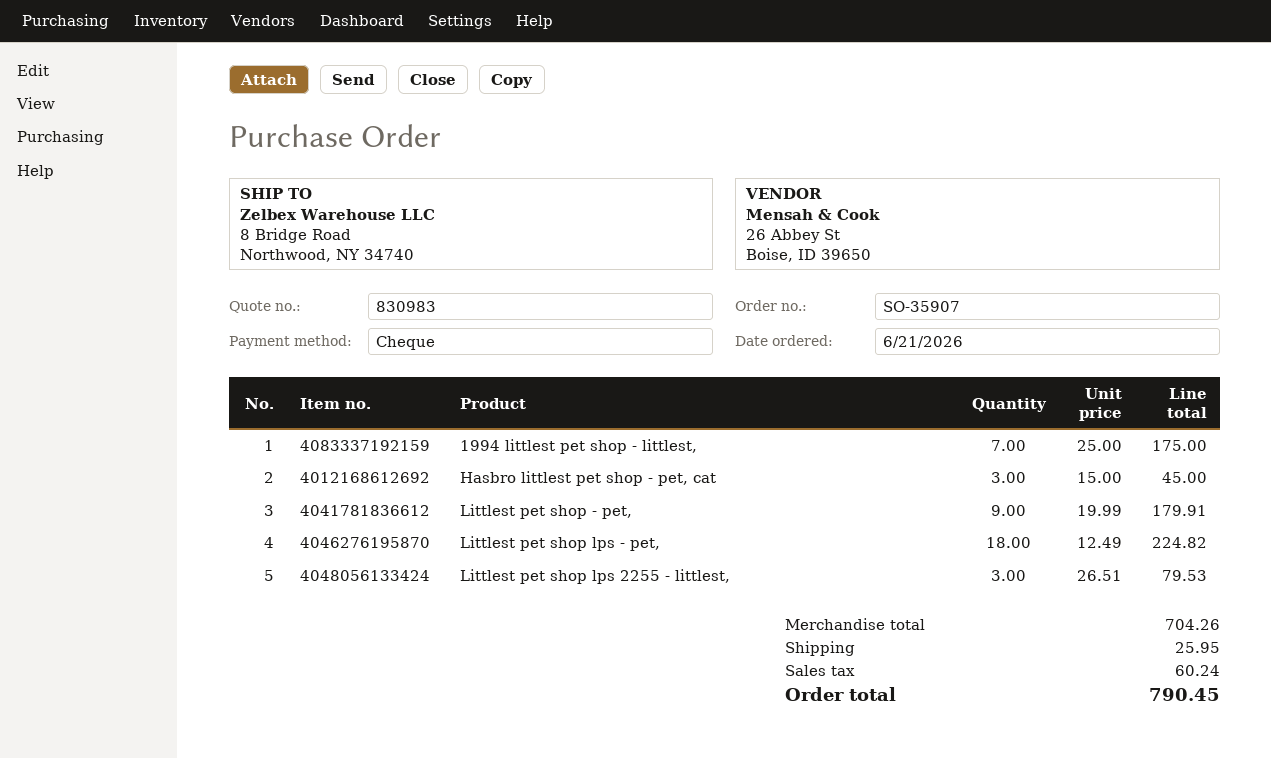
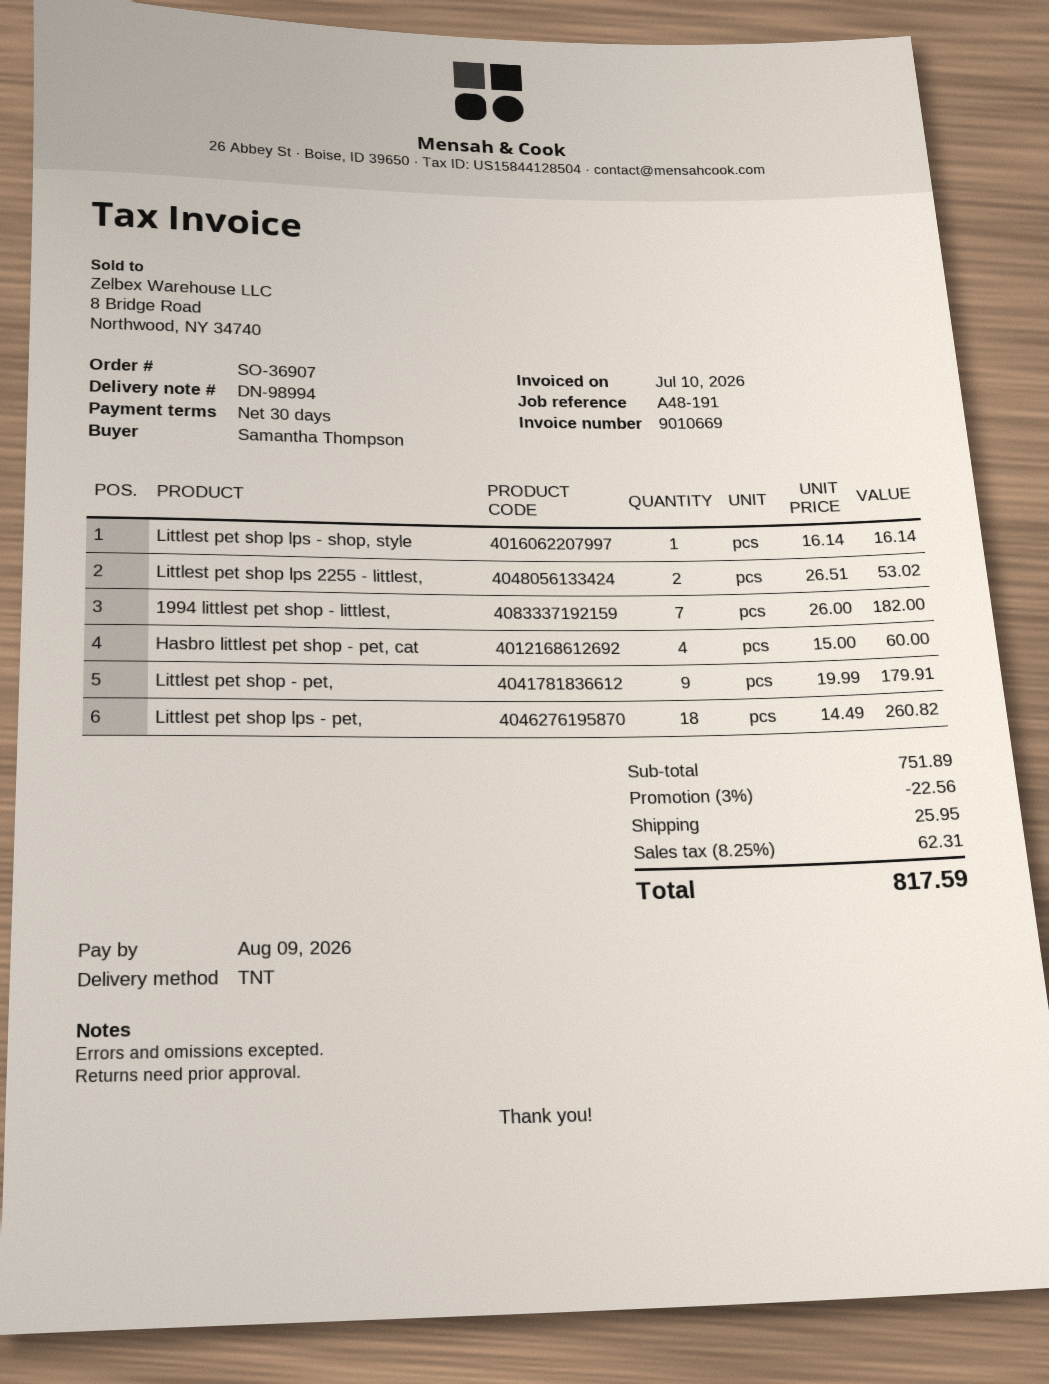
order number: SO-35907 -> SO-36907
1994 littlest pet shop - littlest,: 7 x 25.00 = 175.00 -> 7 x 26.00 = 182.00
Hasbro littlest pet shop - pet, cat: 3 x 15.00 = 45.00 -> 4 x 15.00 = 60.00
Littlest pet shop lps - pet,: 18 x 12.49 = 224.82 -> 18 x 14.49 = 260.82
Littlest pet shop lps 2255 - littlest,: 3 x 26.51 = 79.53 -> 2 x 26.51 = 53.02
Littlest pet shop lps - shop, style: none -> 1 x 16.14 = 16.14
subtotal: 704.26 -> 751.89
discount: none -> 3% = 22.56
tax: 60.24 -> 62.31
total: 790.45 -> 817.59

